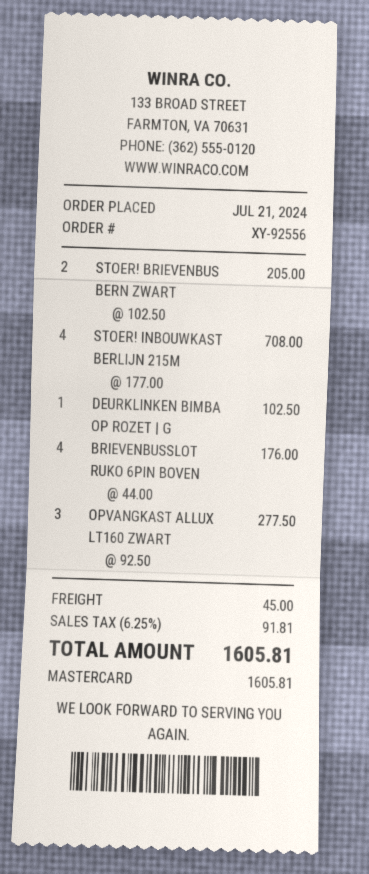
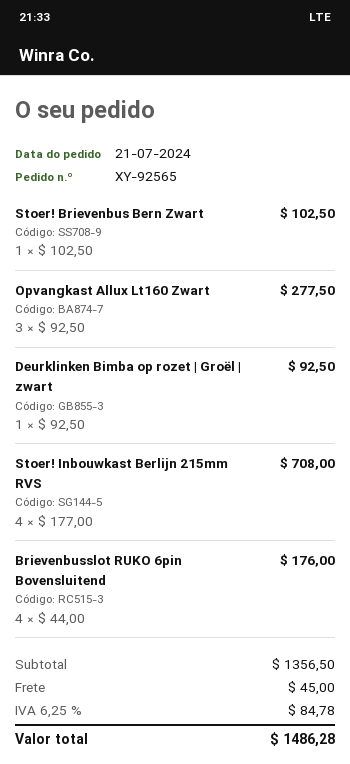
order number: XY-92556 -> XY-92565
STOER! BRIEVENBUS BERN ZWART: 2 x 102.50 = 205.00 -> 1 x 102.50 = 102.50
DEURKLINKEN BIMBA OP ROZET | G: 1 x 102.50 = 102.50 -> 1 x 92.50 = 92.50
tax: 6.25% = 91.81 -> 6.25% = 84.78
total: 1605.81 -> 1486.28

